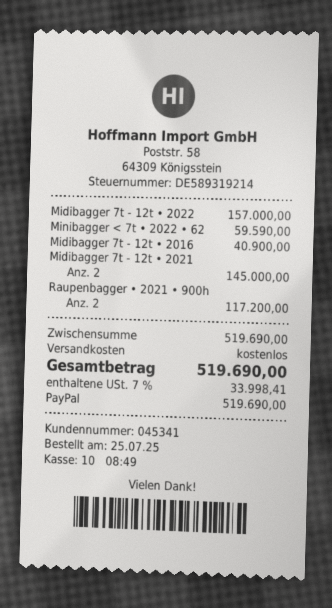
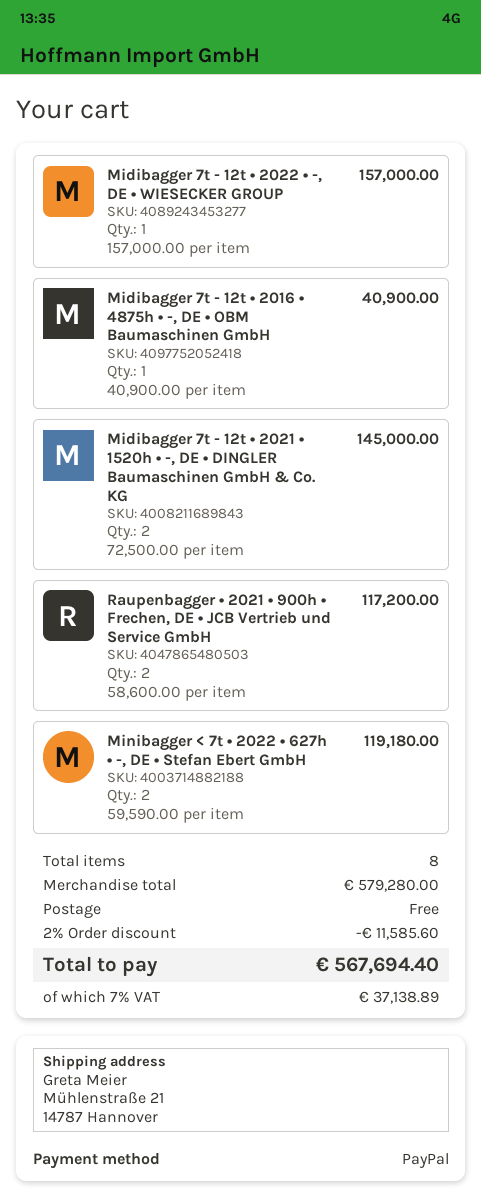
Minibagger < 7t • 2022 • 62: 1 for 59590.00 -> 2 for 119180.00
subtotal: 519690.00 -> 579280.00
discount: none -> 2% = 11585.60
tax: 7% = 33998.41 -> 7% = 37138.89
total: 519690.00 -> 567694.40

